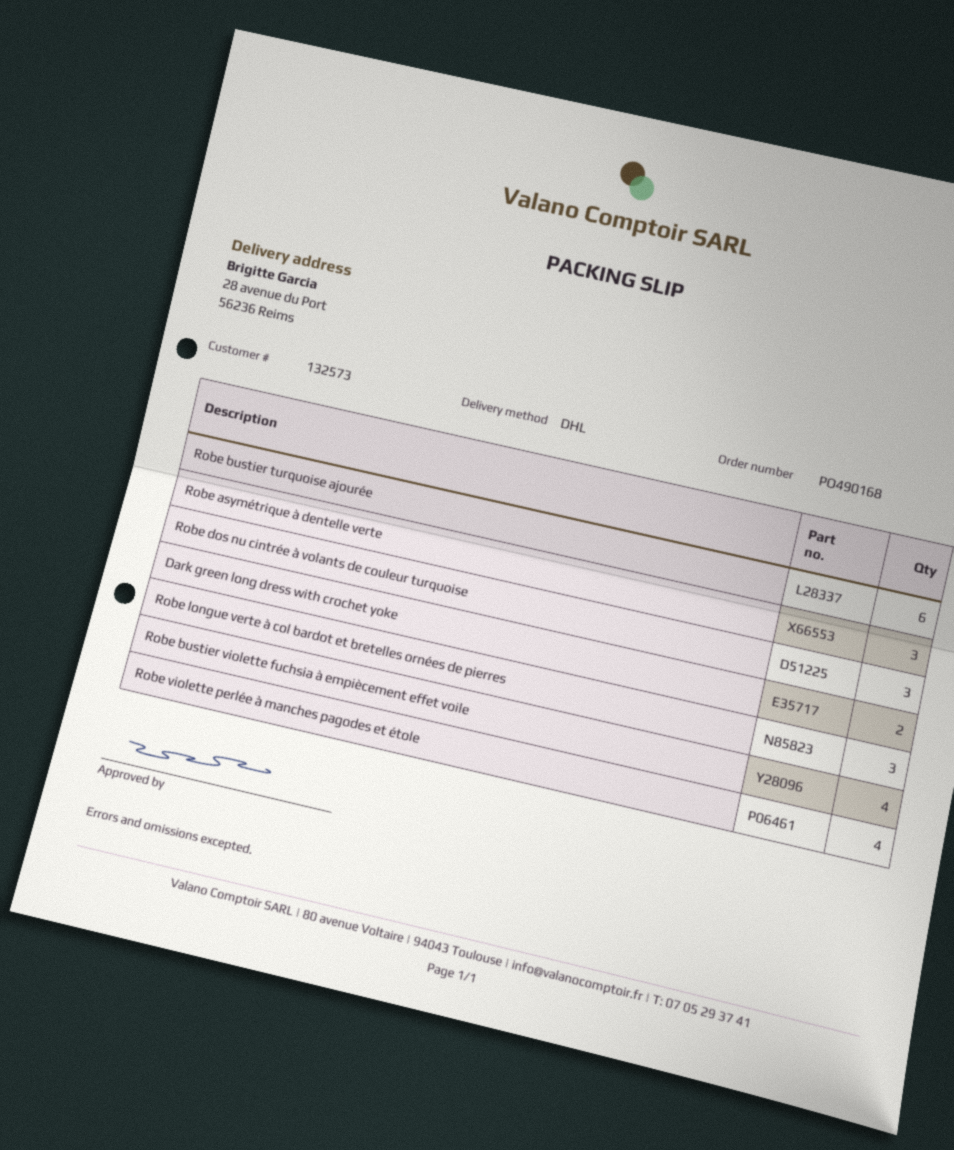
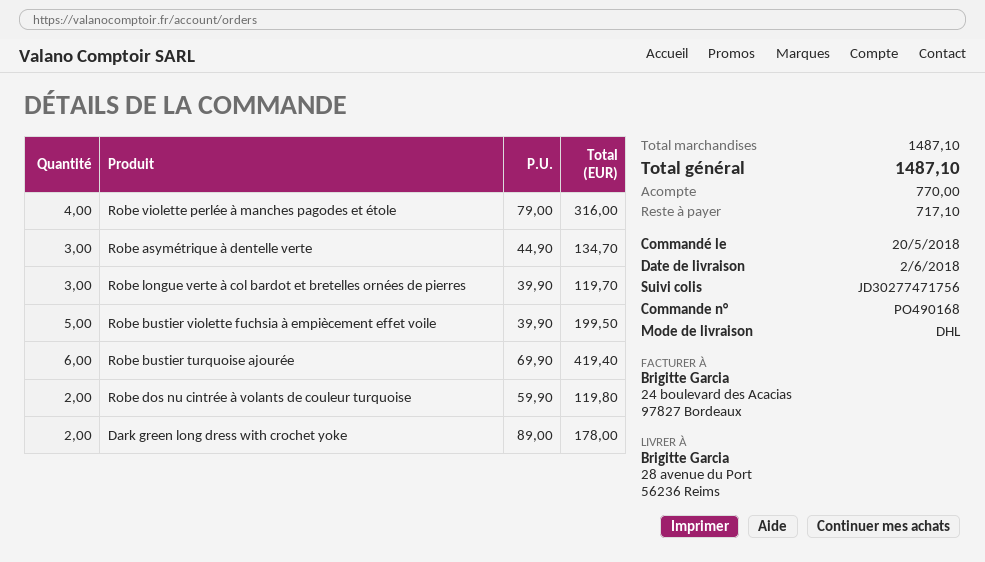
Robe dos nu cintrée à volants de couleur turquoise: 3 -> 2
Robe bustier violette fuchsia à empiècement effet voile: 4 -> 5

